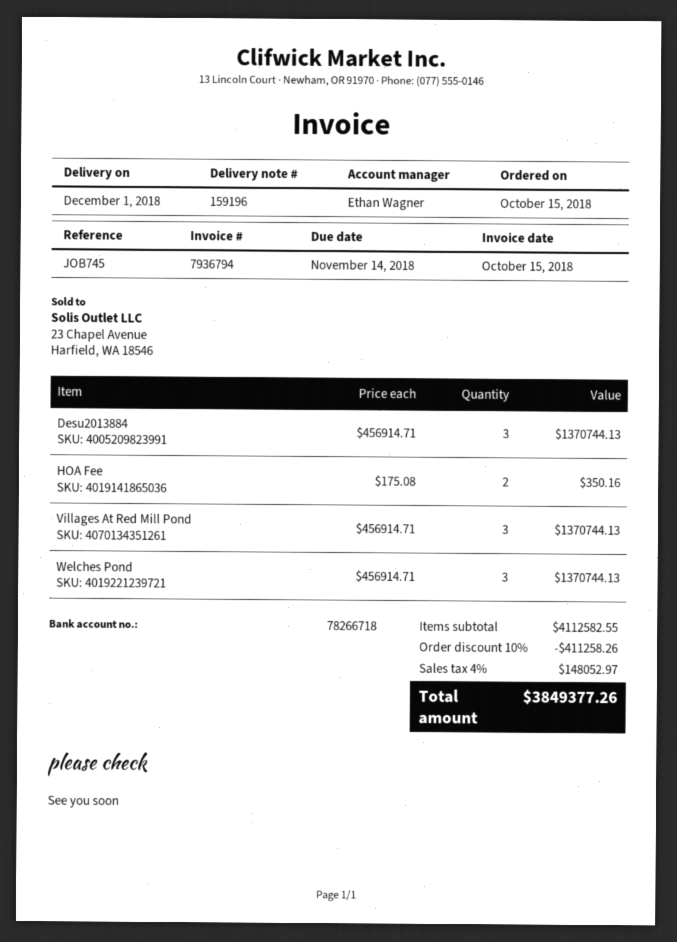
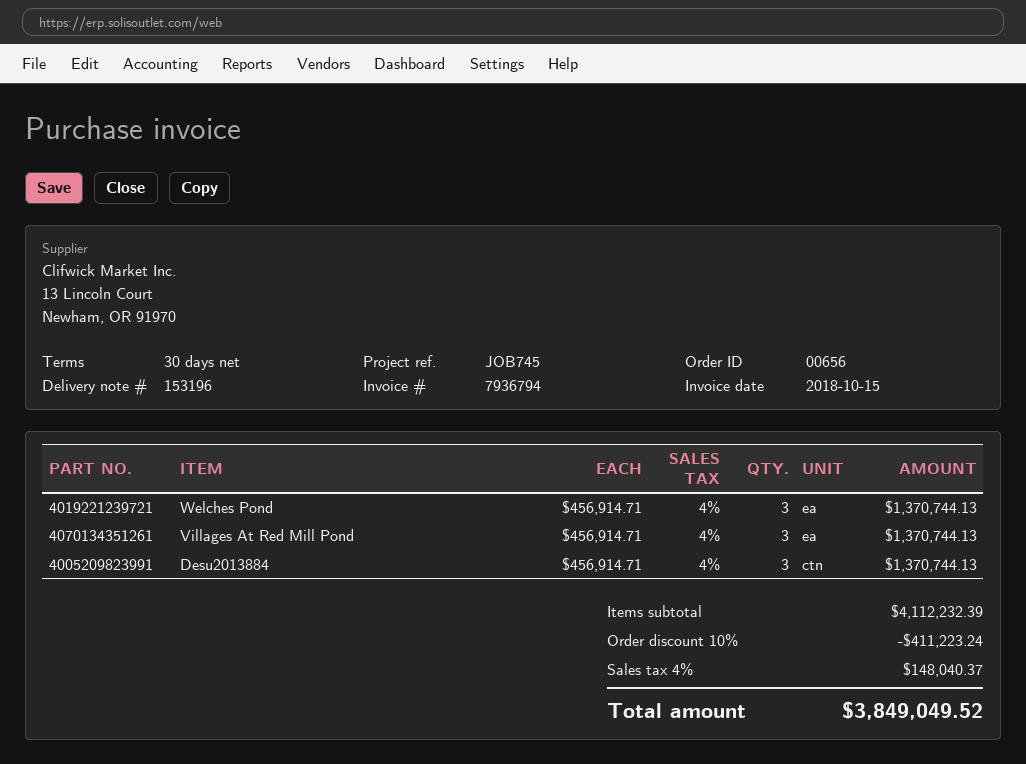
delivery note number: 159196 -> 153196
HOA Fee: 2 x 175.08 = 350.16 -> none
subtotal: 4112582.55 -> 4112232.39
discount: 10% = 411258.26 -> 10% = 411223.24
tax: 4% = 148052.97 -> 4% = 148040.37
total: 3849377.26 -> 3849049.52

